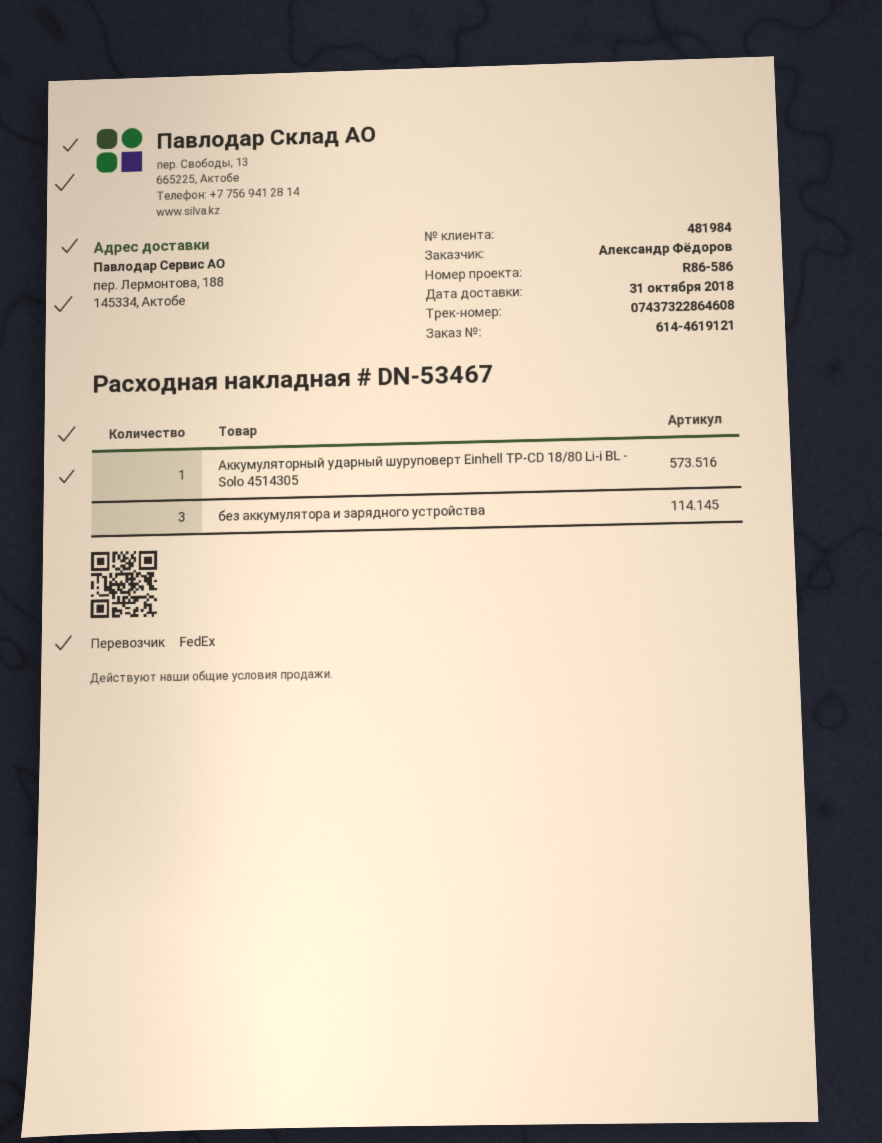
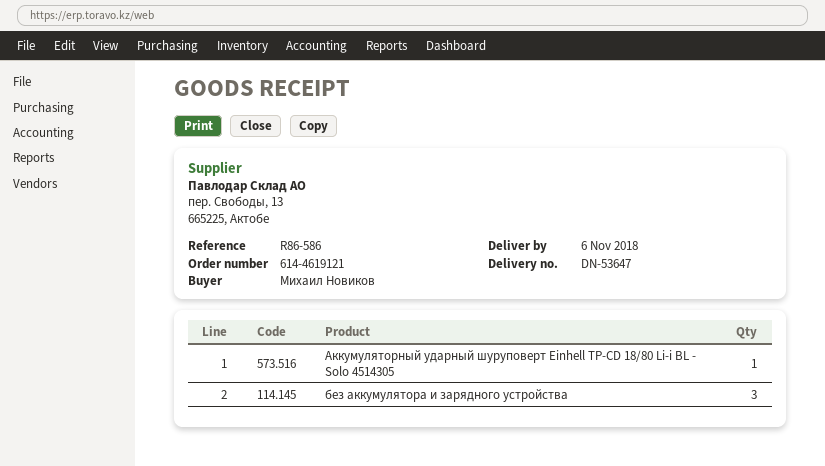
delivery note number: DN-53467 -> DN-53647
delivery date: 2018-10-31 -> 2018-11-06
ordered by: Александр Фёдоров -> Михаил Новиков

